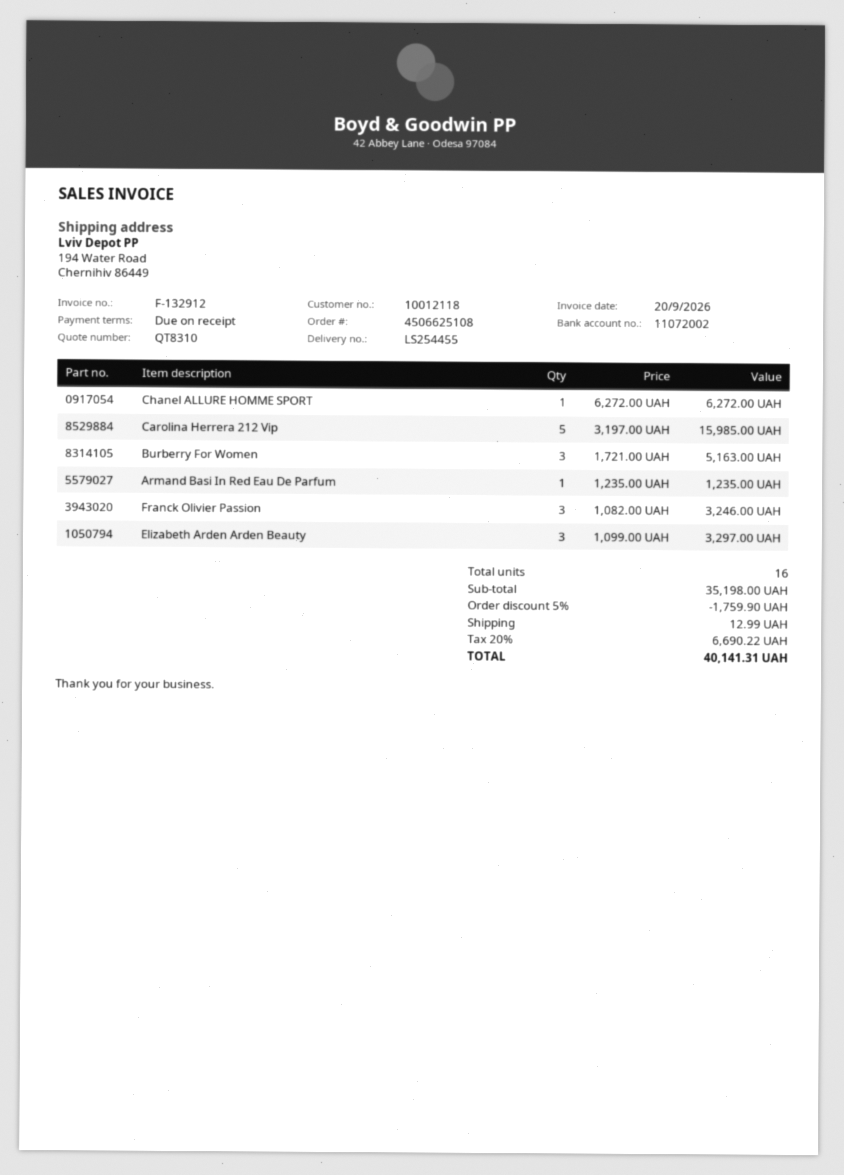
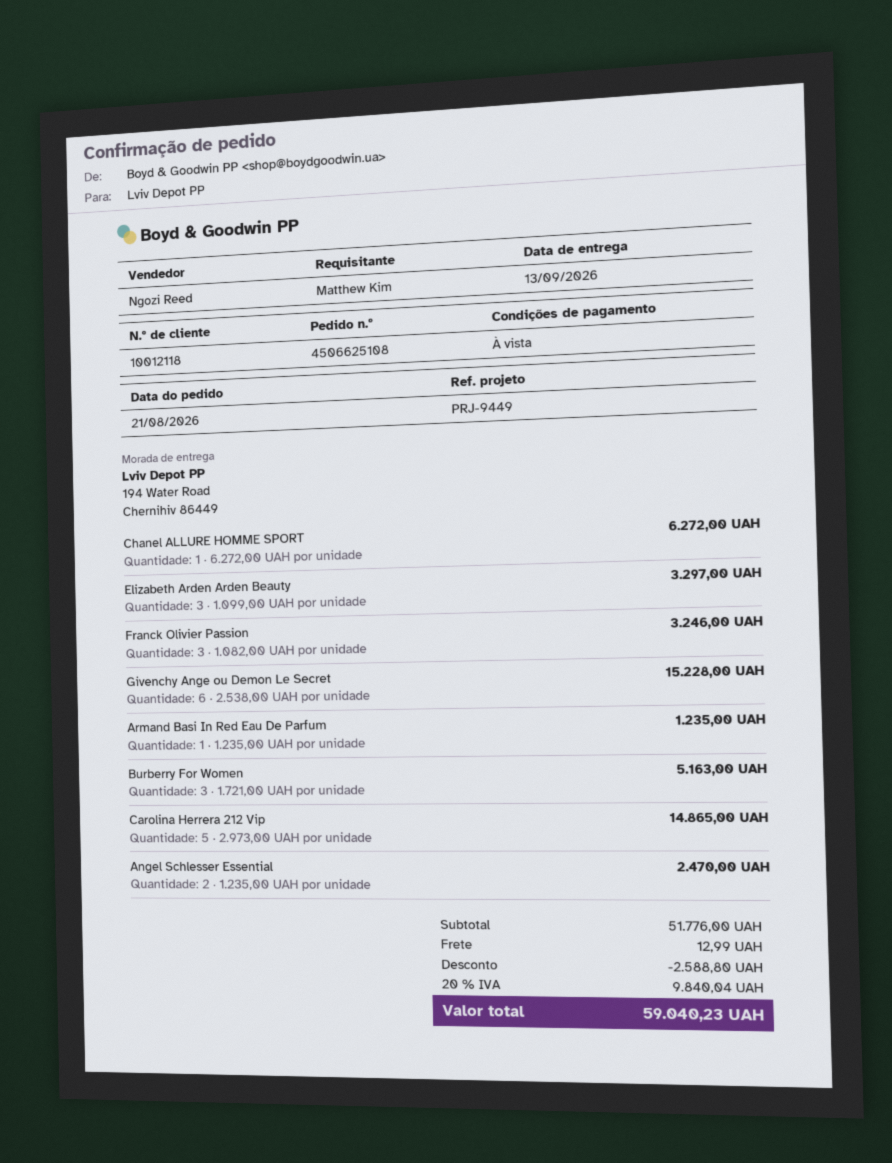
Carolina Herrera 212 Vip: 5 x 3197.00 = 15985.00 -> 5 x 2973.00 = 14865.00
Givenchy Ange ou Demon Le Secret: none -> 6 x 2538.00 = 15228.00
Angel Schlesser Essential: none -> 2 x 1235.00 = 2470.00
subtotal: 35198.00 -> 51776.00
discount: 1759.90 -> 2588.80
tax: 20% = 6690.22 -> 20% = 9840.04
total: 40141.31 -> 59040.23

